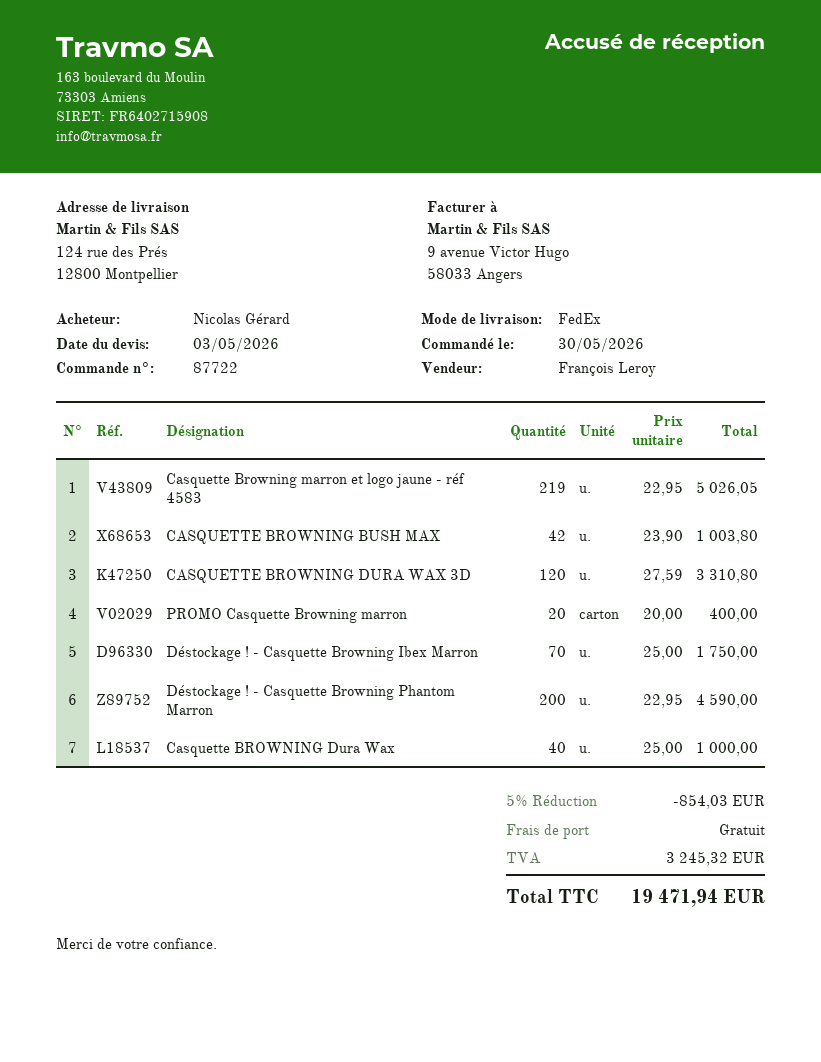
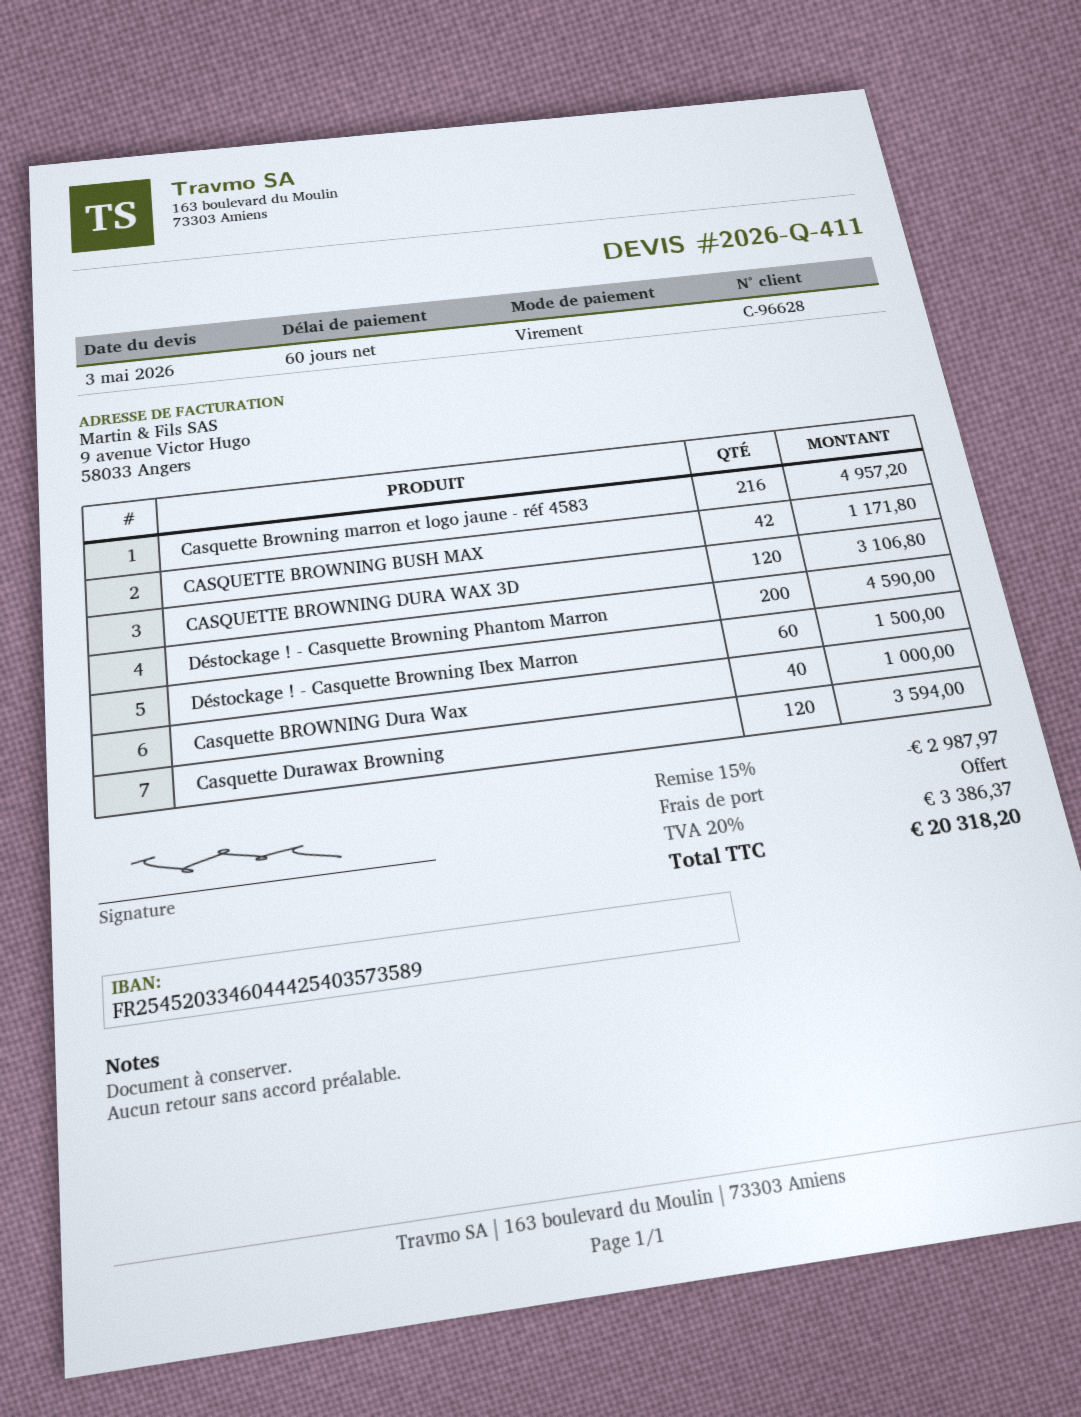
Casquette Browning marron et logo jaune - réf 4583: 219 for 5026.05 -> 216 for 4957.20
CASQUETTE BROWNING BUSH MAX: 42 for 1003.80 -> 42 for 1171.80
CASQUETTE BROWNING DURA WAX 3D: 120 for 3310.80 -> 120 for 3106.80
PROMO Casquette Browning marron: 20 for 400.00 -> none
Déstockage ! - Casquette Browning Ibex Marron: 70 for 1750.00 -> 60 for 1500.00
Casquette Durawax Browning: none -> 120 for 3594.00
discount: 5% = 854.03 -> 15% = 2987.97
tax: 3245.32 -> 3386.37
total: 19471.94 -> 20318.20

